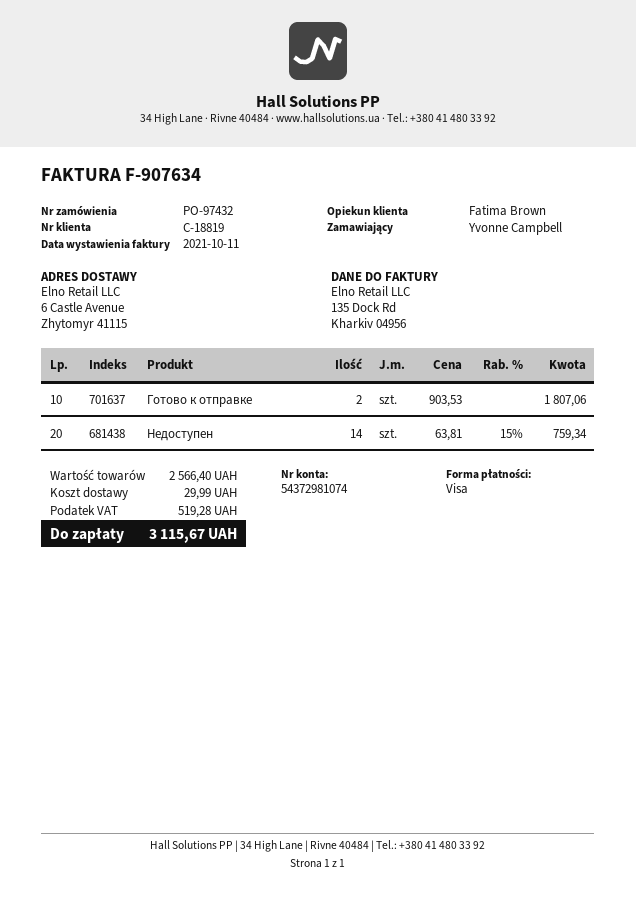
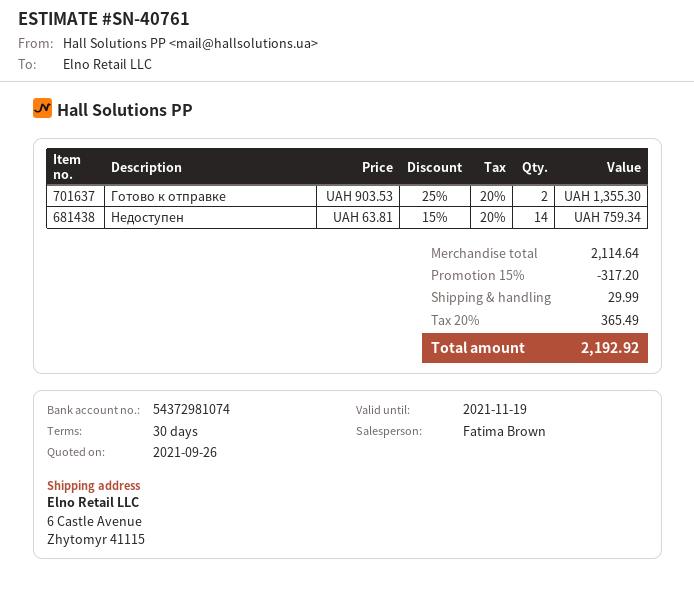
Готово к отправке: 2 x 903.53 = 1807.06 -> 2 x 903.53 - 25% = 1355.30
subtotal: 2566.40 -> 2114.64
discount: none -> 15% = 317.20
tax: 519.28 -> 365.49
total: 3115.67 -> 2192.92

